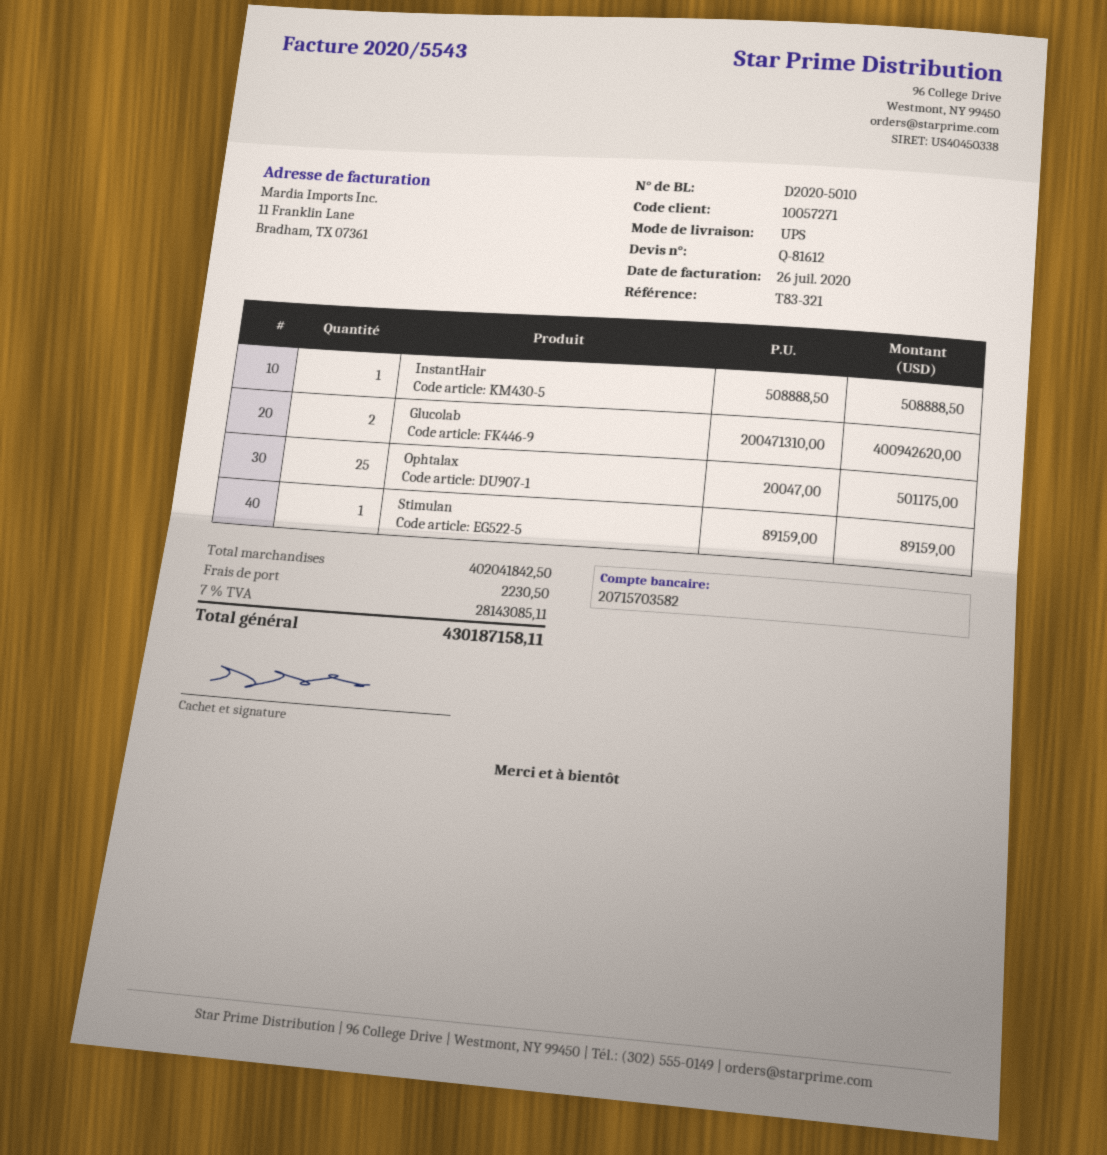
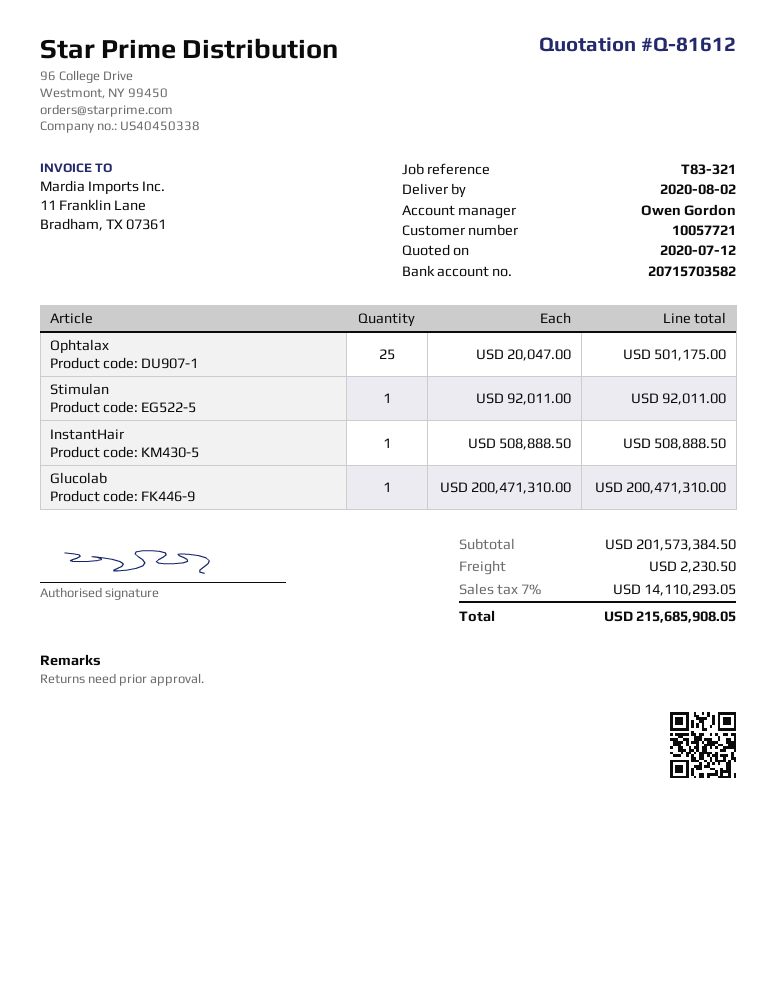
customer number: 10057271 -> 10057721
Glucolab: 2 x 200471310.00 = 400942620.00 -> 1 x 200471310.00 = 200471310.00
Stimulan: 1 x 89159.00 = 89159.00 -> 1 x 92011.00 = 92011.00
subtotal: 402041842.50 -> 201573384.50
tax: 7% = 28143085.11 -> 7% = 14110293.05
total: 430187158.11 -> 215685908.05

